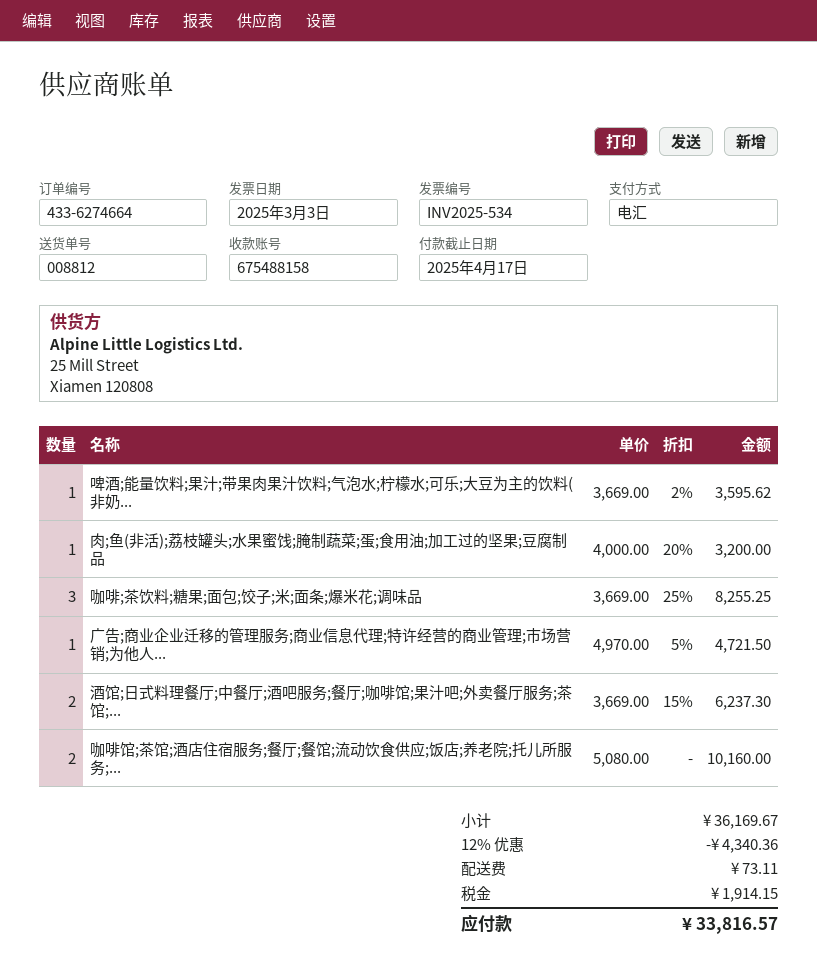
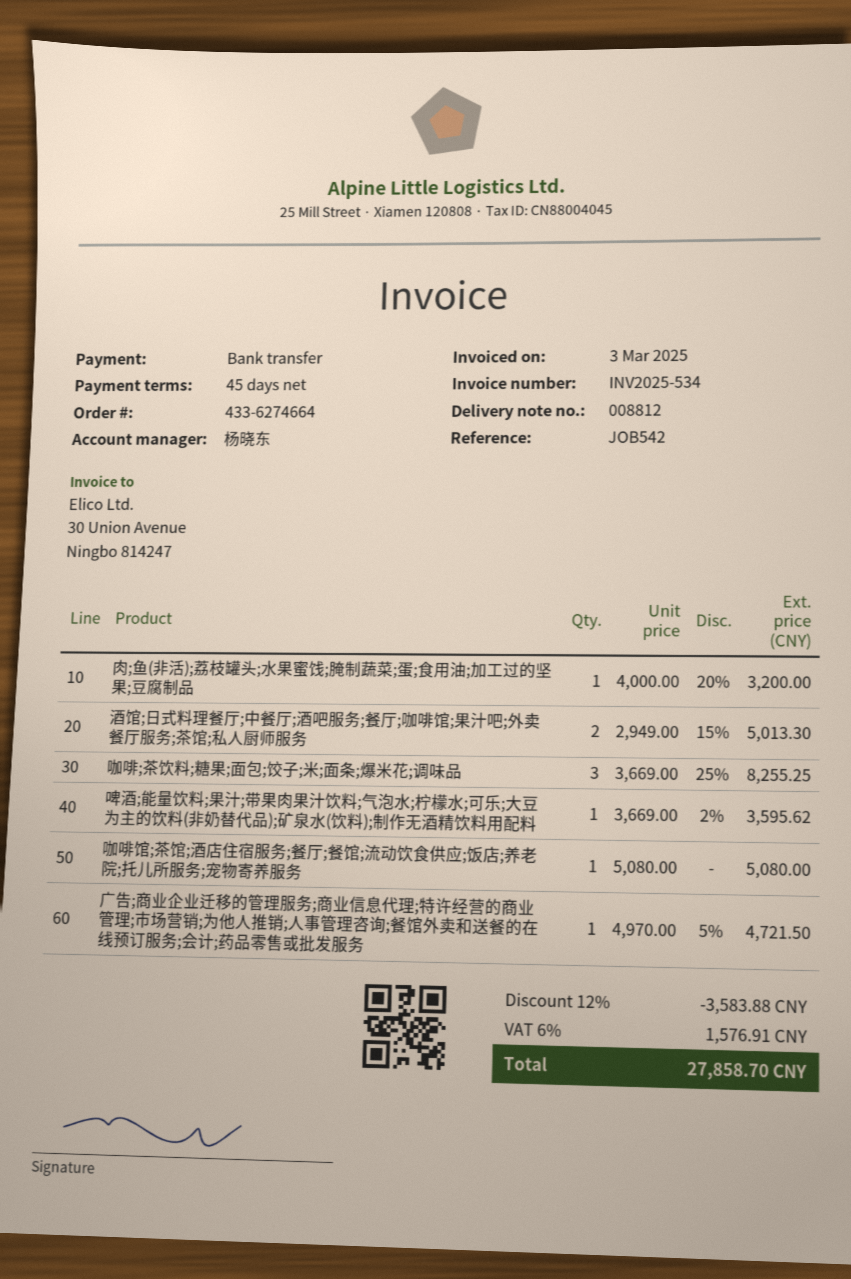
酒馆;日式料理餐厅;中餐厅;酒吧服务;餐厅;咖啡馆;果汁吧;外卖餐厅服务;茶馆;...: 2 x 3669.00 - 15% = 6237.30 -> 2 x 2949.00 - 15% = 5013.30
咖啡馆;茶馆;酒店住宿服务;餐厅;餐馆;流动饮食供应;饭店;养老院;托儿所服务;...: 2 x 5080.00 = 10160.00 -> 1 x 5080.00 = 5080.00
discount: 12% = 4340.36 -> 12% = 3583.88
shipping: 73.11 -> none
tax: 1914.15 -> 1576.91
total: 33816.57 -> 27858.70

